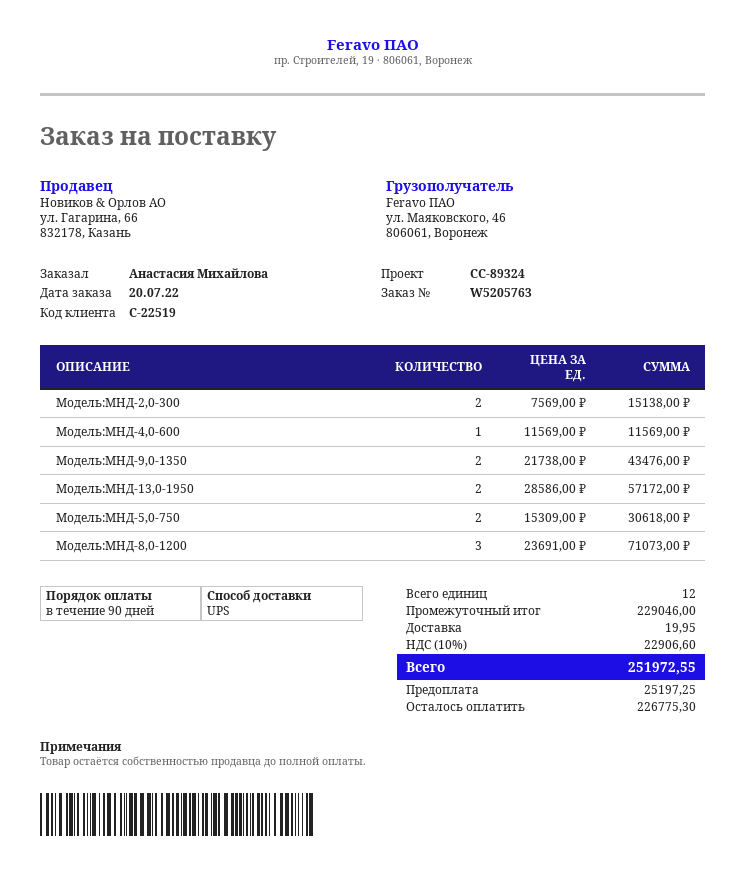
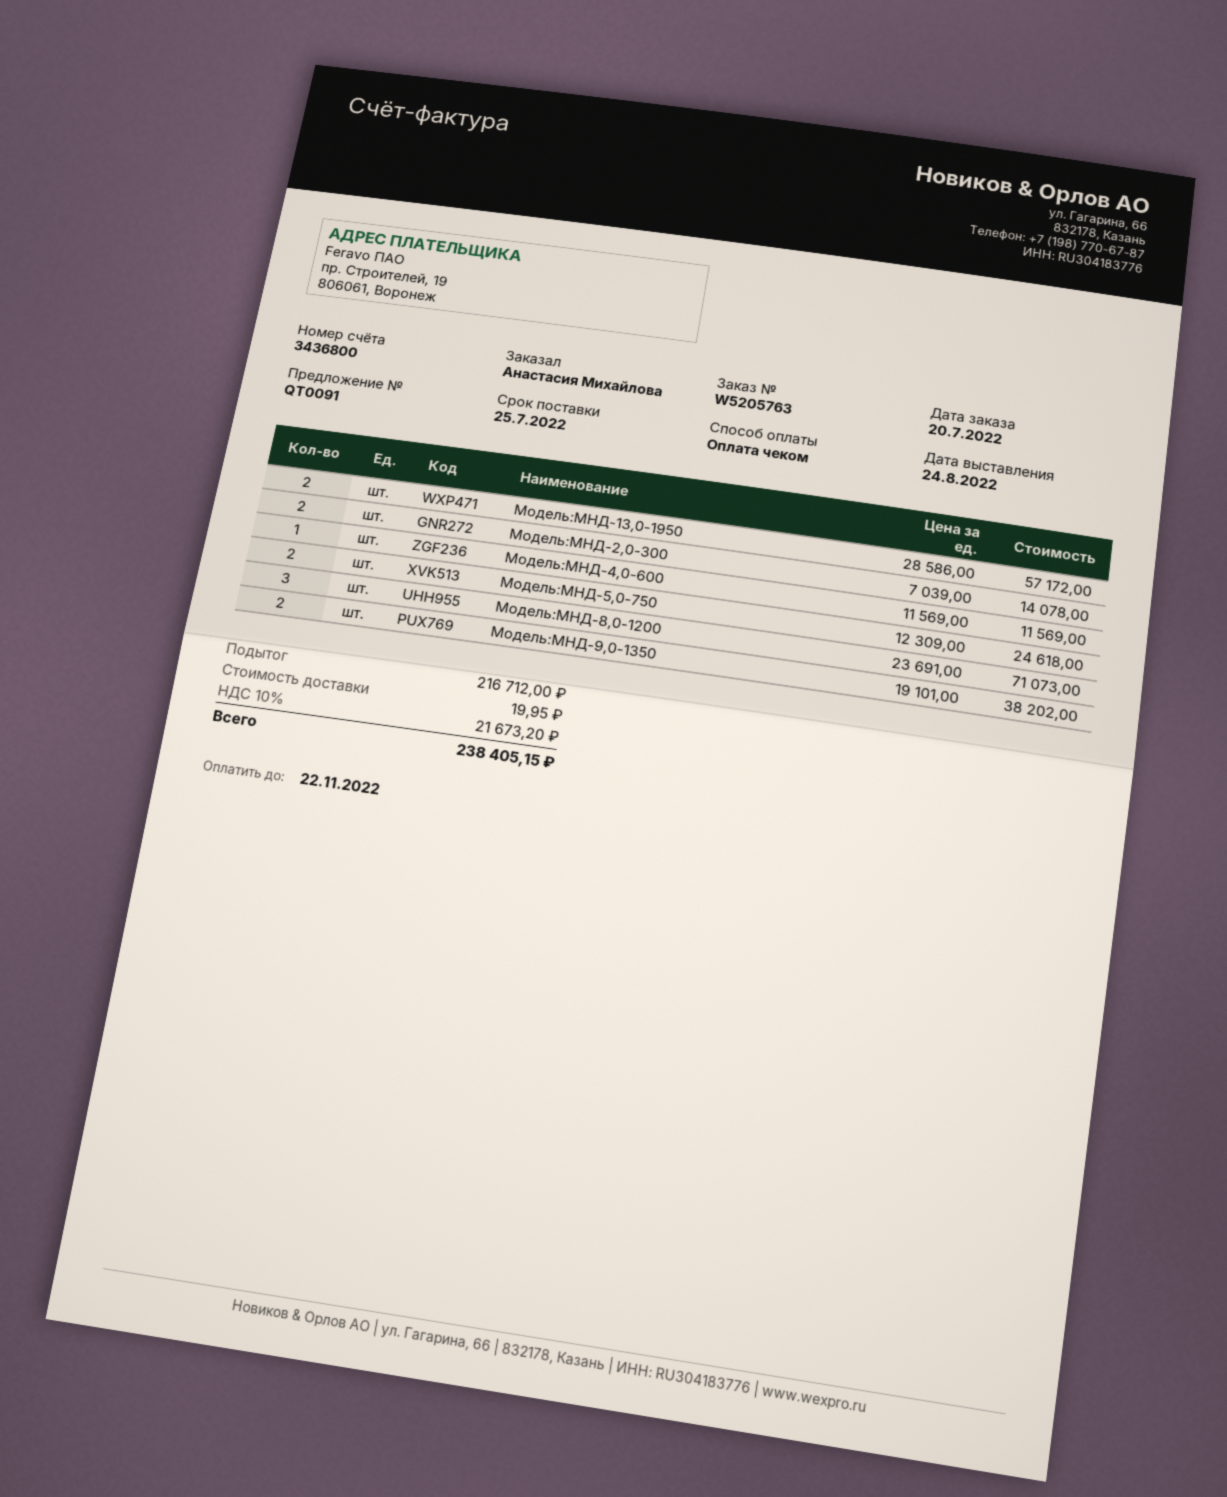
Модель:МНД-2,0-300: 2 x 7569.00 = 15138.00 -> 2 x 7039.00 = 14078.00
Модель:МНД-9,0-1350: 2 x 21738.00 = 43476.00 -> 2 x 19101.00 = 38202.00
Модель:МНД-5,0-750: 2 x 15309.00 = 30618.00 -> 2 x 12309.00 = 24618.00
subtotal: 229046.00 -> 216712.00
tax: 10% = 22906.60 -> 10% = 21673.20
total: 251972.55 -> 238405.15

